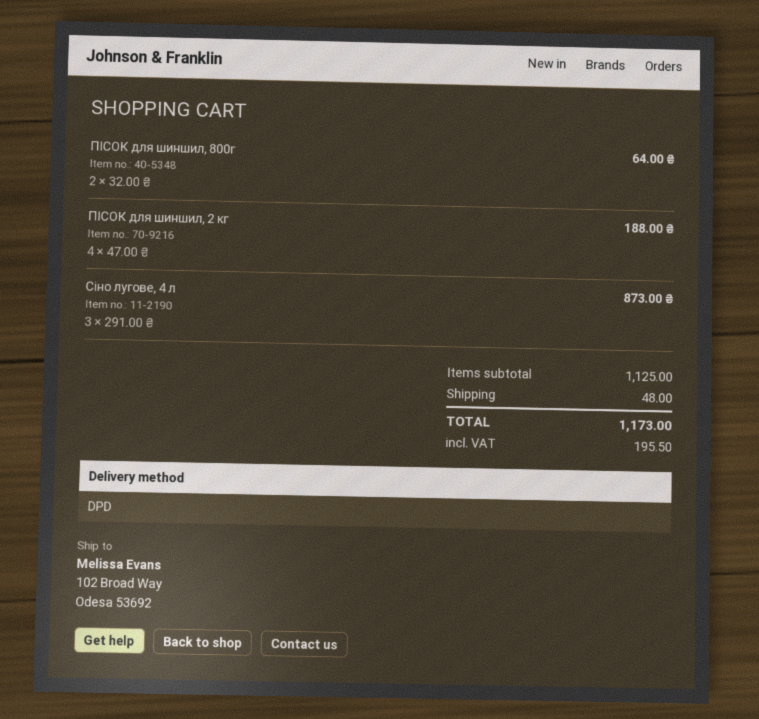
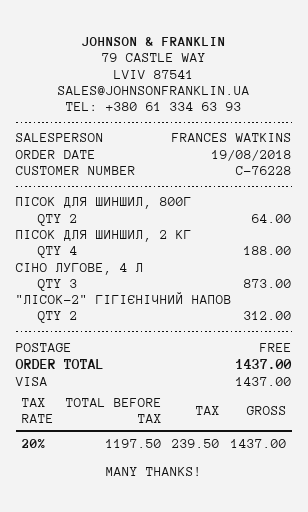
"ЛІСОК-2" ГІГІЄНІЧНИЙ НАПОВ: none -> 2 for 312.00
shipping: 48.00 -> 0.00
tax: 195.50 -> 239.50
total: 1173.00 -> 1437.00

